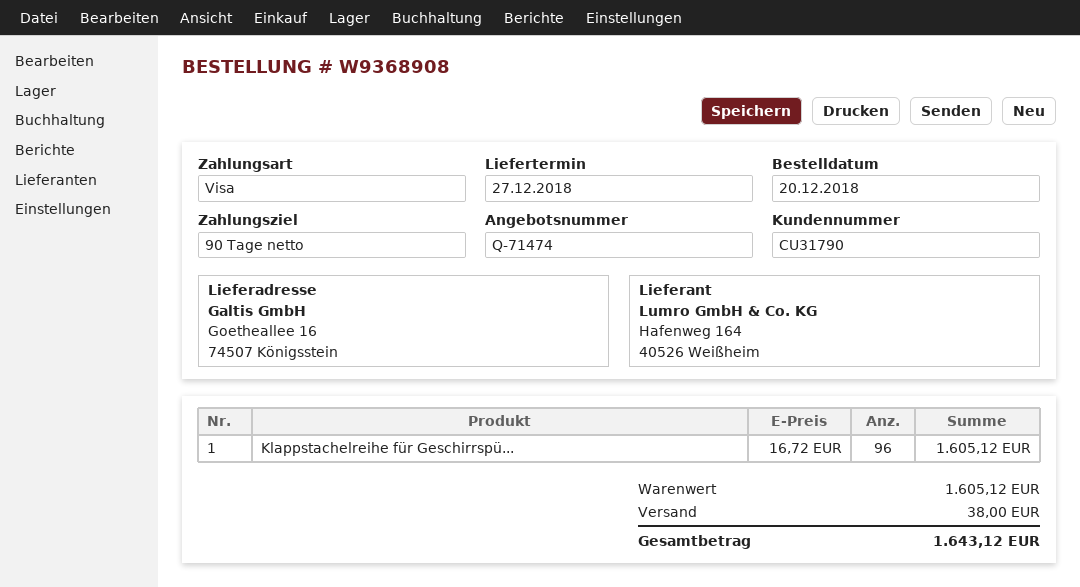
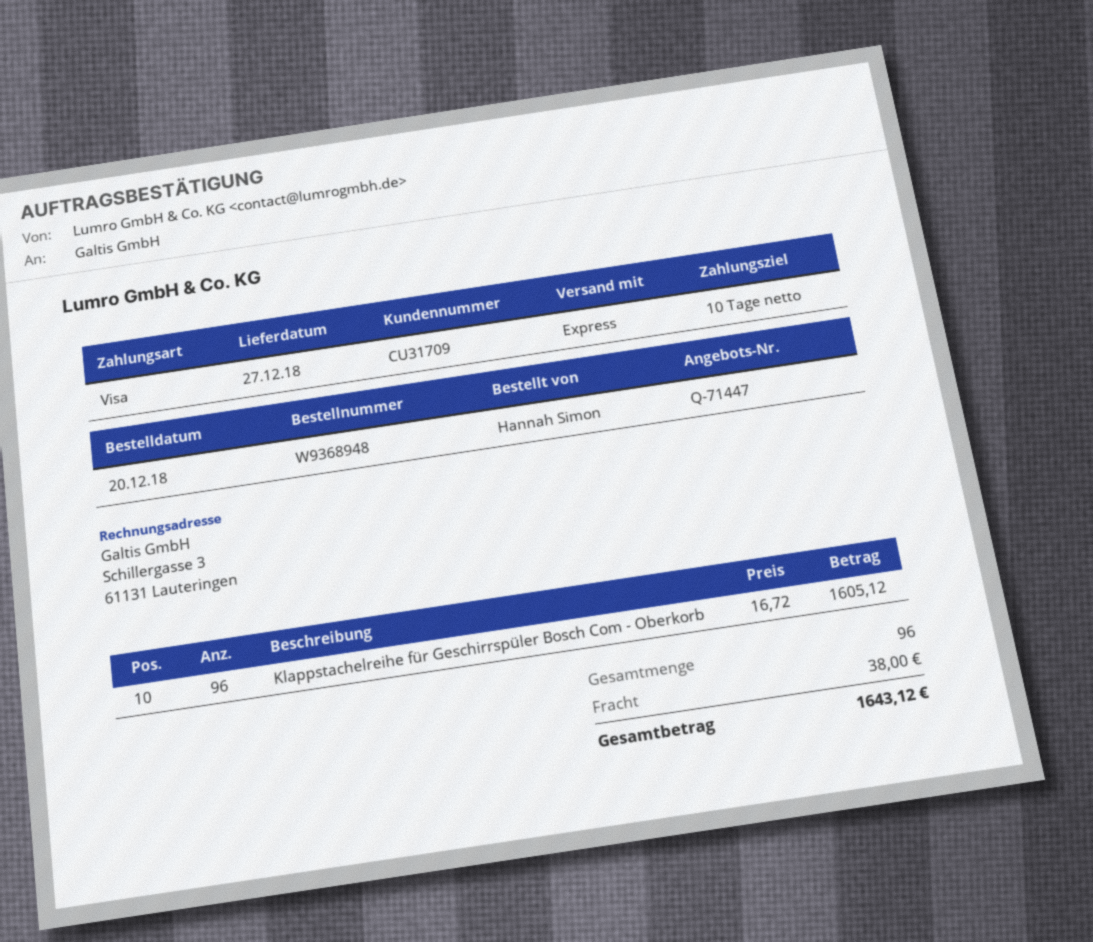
quote number: Q-71474 -> Q-71447
order number: W9368908 -> W9368948
payment terms: 90 days -> 10 days
customer number: CU31790 -> CU31709

